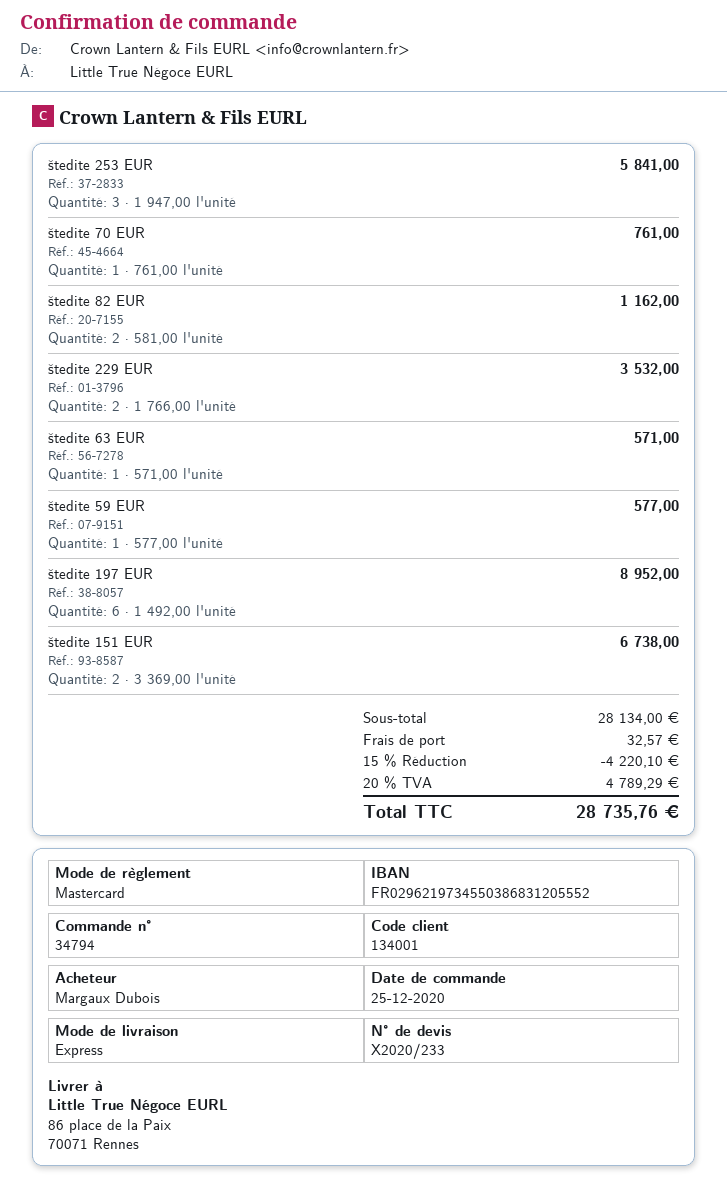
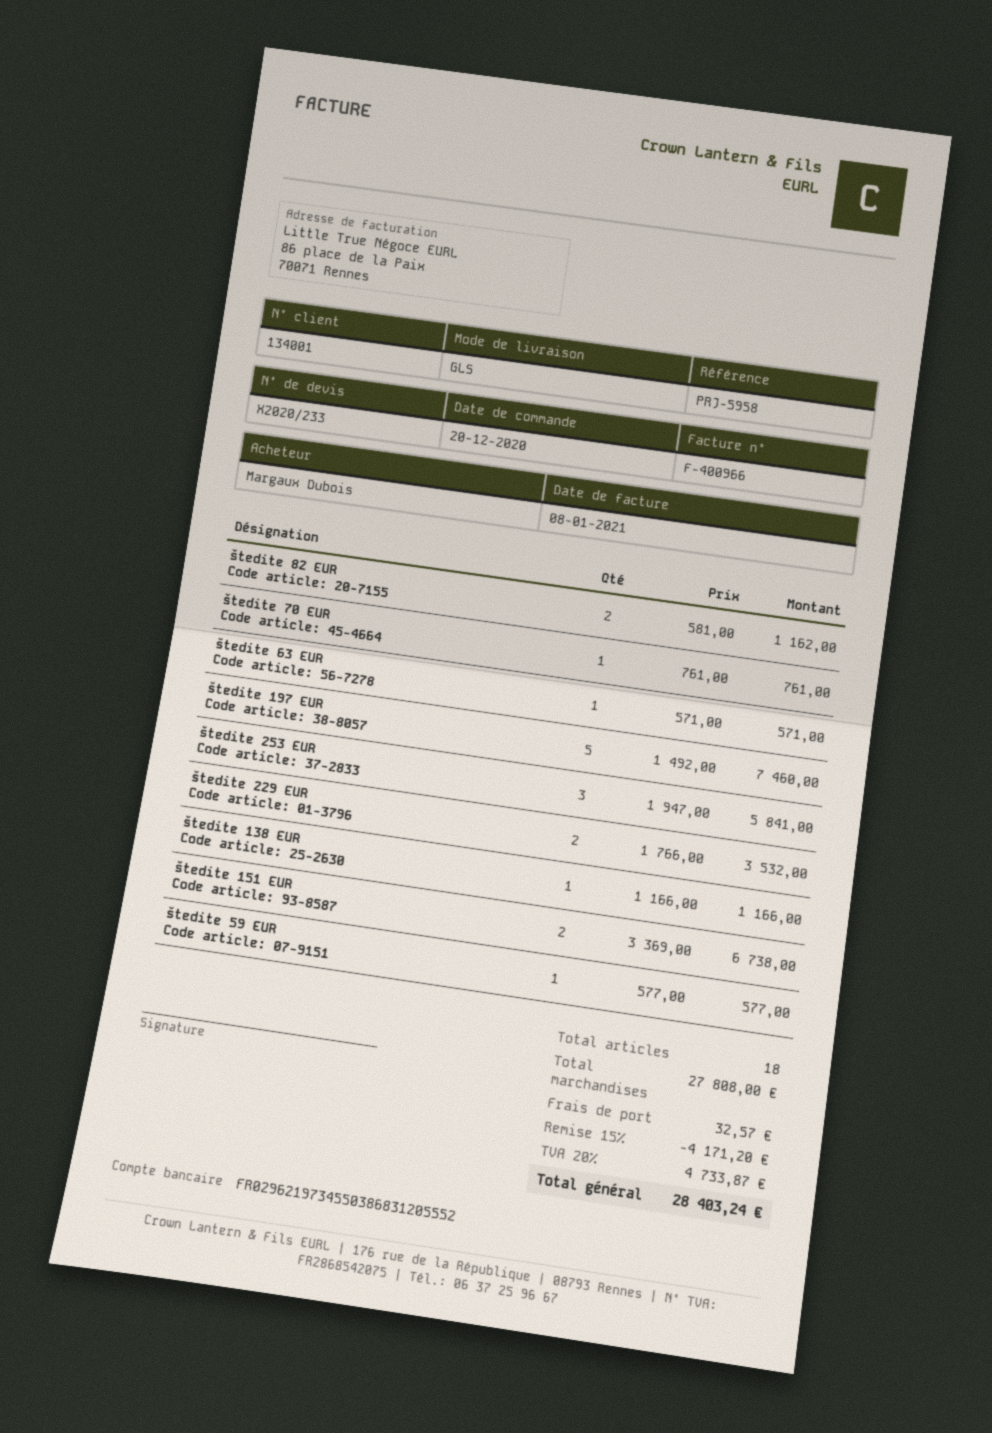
order date: 2020-12-25 -> 2020-12-20
shipping method: express -> GLS
štedite 197 EUR: 6 x 1492.00 = 8952.00 -> 5 x 1492.00 = 7460.00
štedite 138 EUR: none -> 1 x 1166.00 = 1166.00
subtotal: 28134.00 -> 27808.00
discount: 15% = 4220.10 -> 15% = 4171.20
tax: 20% = 4789.29 -> 20% = 4733.87
total: 28735.76 -> 28403.24

